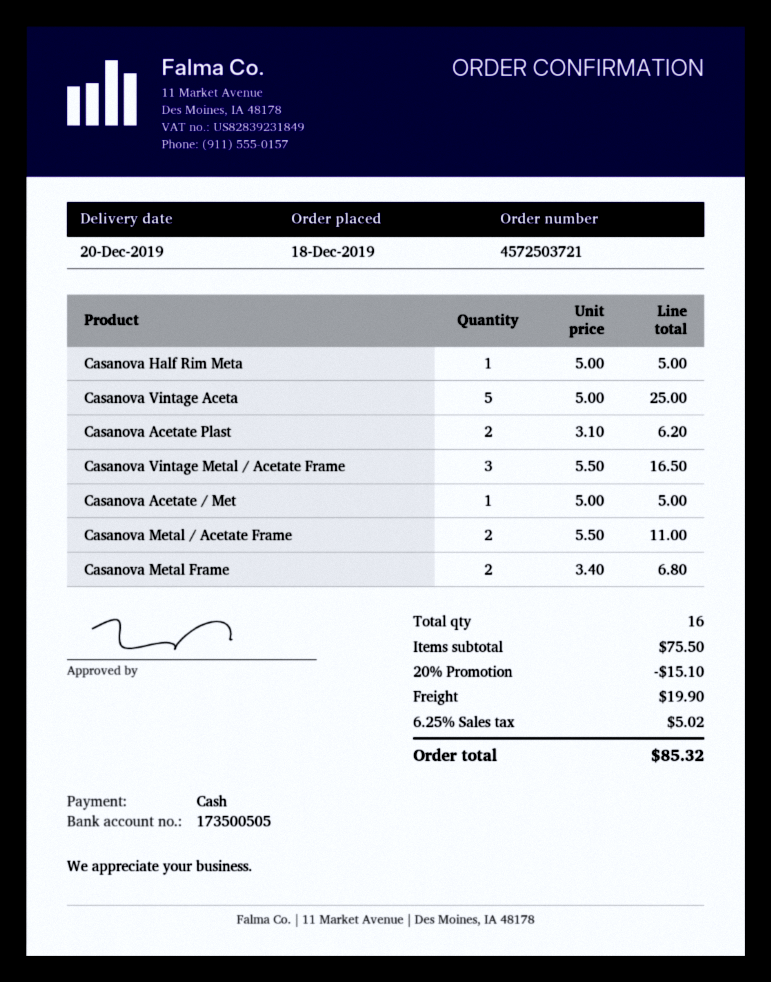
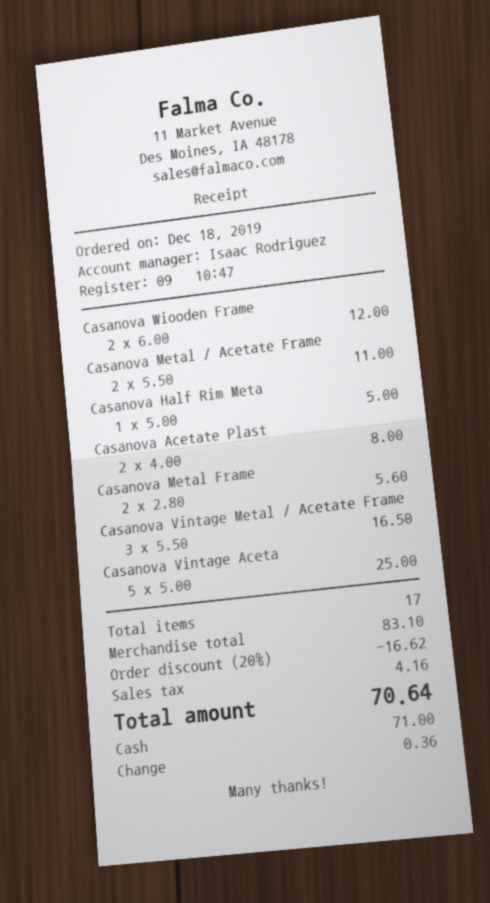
Casanova Acetate Plast: 2 x 3.10 = 6.20 -> 2 x 4.00 = 8.00
Casanova Acetate / Met: 1 x 5.00 = 5.00 -> none
Casanova Metal Frame: 2 x 3.40 = 6.80 -> 2 x 2.80 = 5.60
Casanova Wiooden Frame: none -> 2 x 6.00 = 12.00
total quantity: 16 -> 17
subtotal: 75.50 -> 83.10
discount: 20% = 15.10 -> 20% = 16.62
shipping: 19.90 -> none
tax: 5.02 -> 4.16
total: 85.32 -> 70.64

